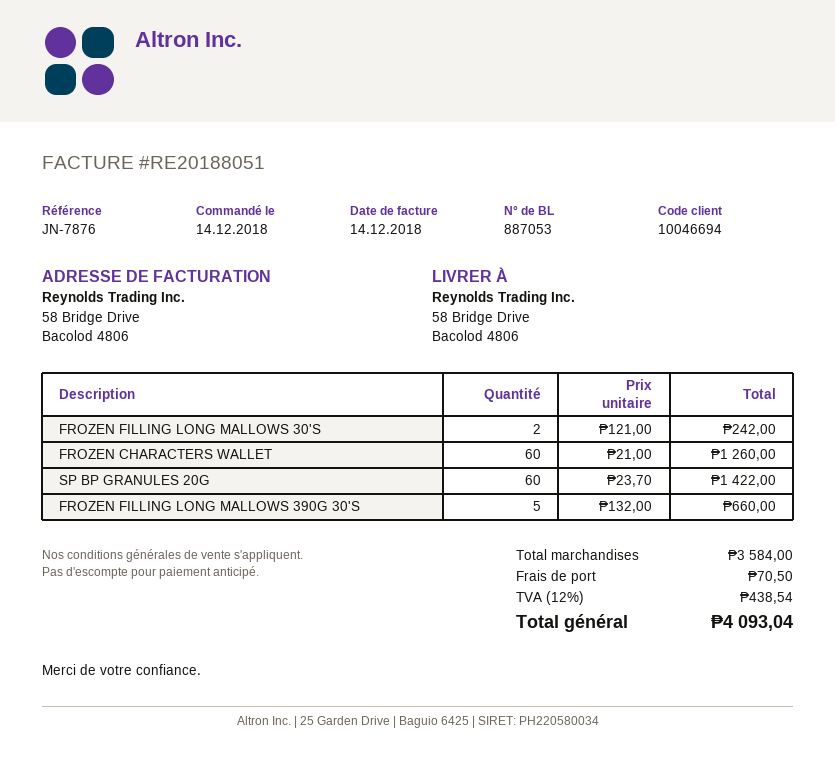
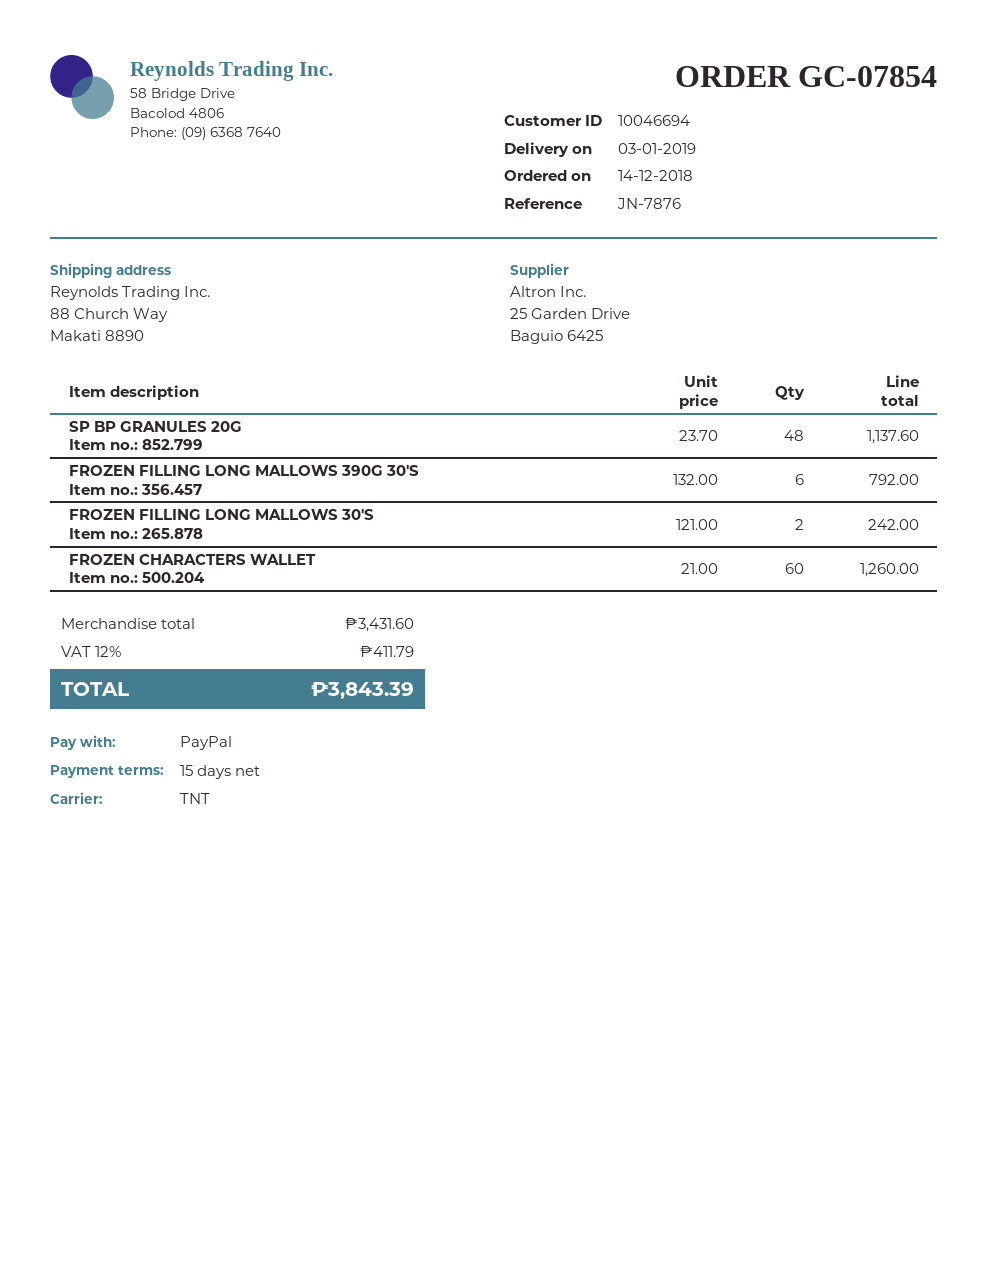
ship to: 58 Bridge Drive, Bacolod 4806 -> 88 Church Way, Makati 8890
SP BP GRANULES 20G: 60 x 23.70 = 1422.00 -> 48 x 23.70 = 1137.60
FROZEN FILLING LONG MALLOWS 390G 30'S: 5 x 132.00 = 660.00 -> 6 x 132.00 = 792.00
subtotal: 3584.00 -> 3431.60
shipping: 70.50 -> none
tax: 12% = 438.54 -> 12% = 411.79
total: 4093.04 -> 3843.39

